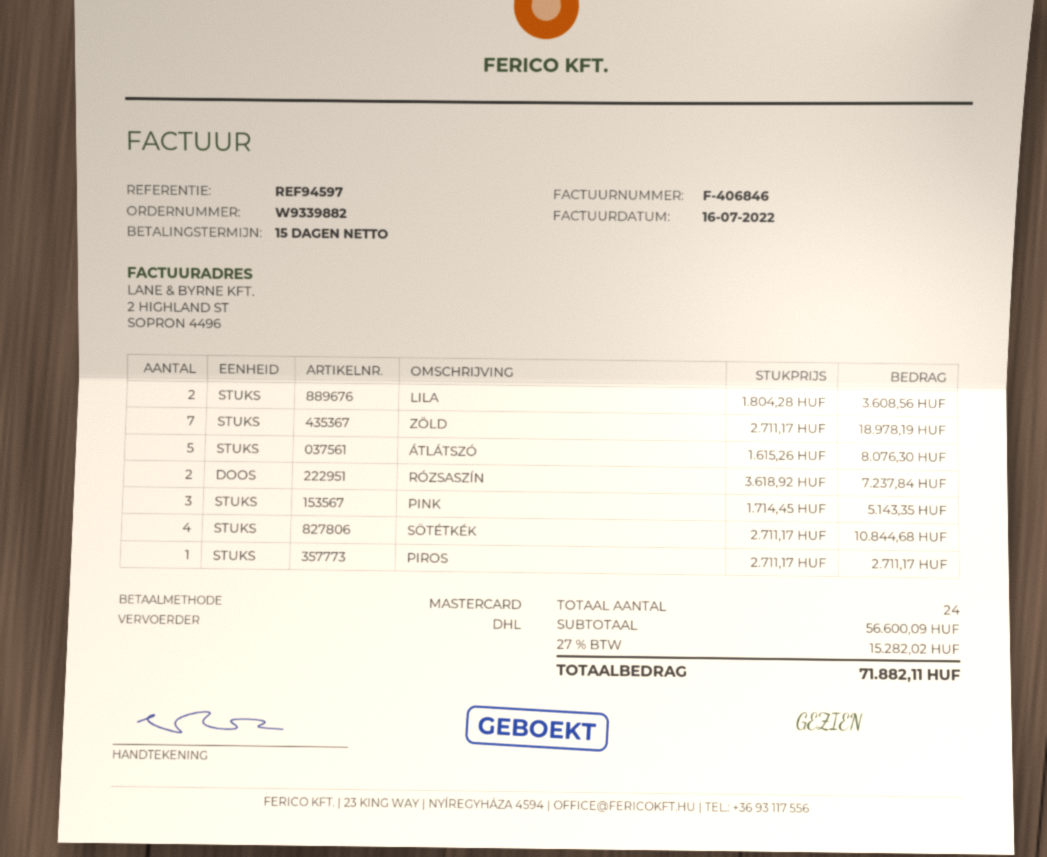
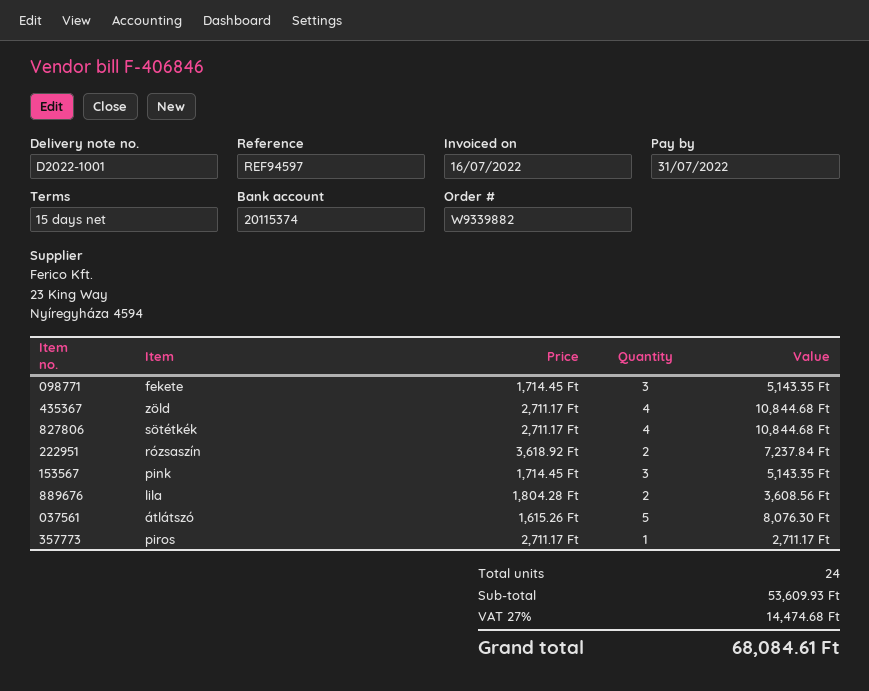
ZÖLD: 7 x 2711.17 = 18978.19 -> 4 x 2711.17 = 10844.68
fekete: none -> 3 x 1714.45 = 5143.35
subtotal: 56600.09 -> 53609.93
tax: 27% = 15282.02 -> 27% = 14474.68
total: 71882.11 -> 68084.61

